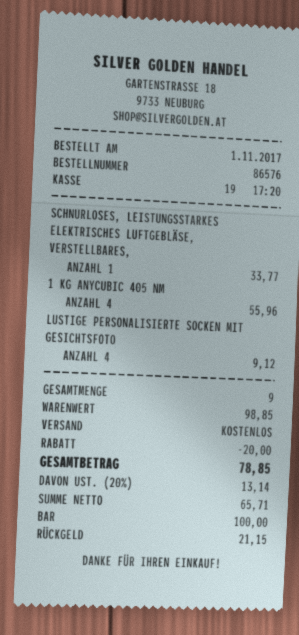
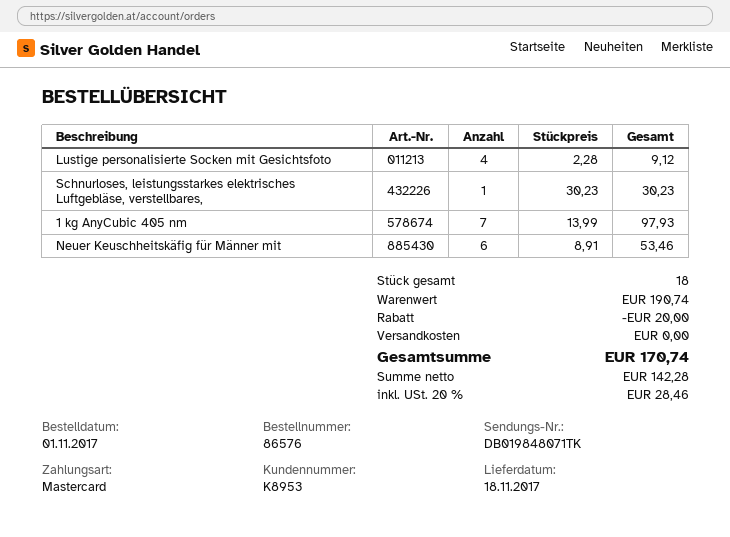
payment method: cash -> Mastercard
SCHNURLOSES, LEISTUNGSSTARKES ELEKTRISCHES LUFTGEBLÄSE, VERSTELLBARES,: 1 for 33.77 -> 1 for 30.23
1 KG ANYCUBIC 405 NM: 4 for 55.96 -> 7 for 97.93
Neuer Keuschheitskäfig für Männer mit: none -> 6 for 53.46
total quantity: 9 -> 18
subtotal: 98.85 -> 190.74
net: 65.71 -> 142.28
tax: 20% = 13.14 -> 20% = 28.46
total: 78.85 -> 170.74

